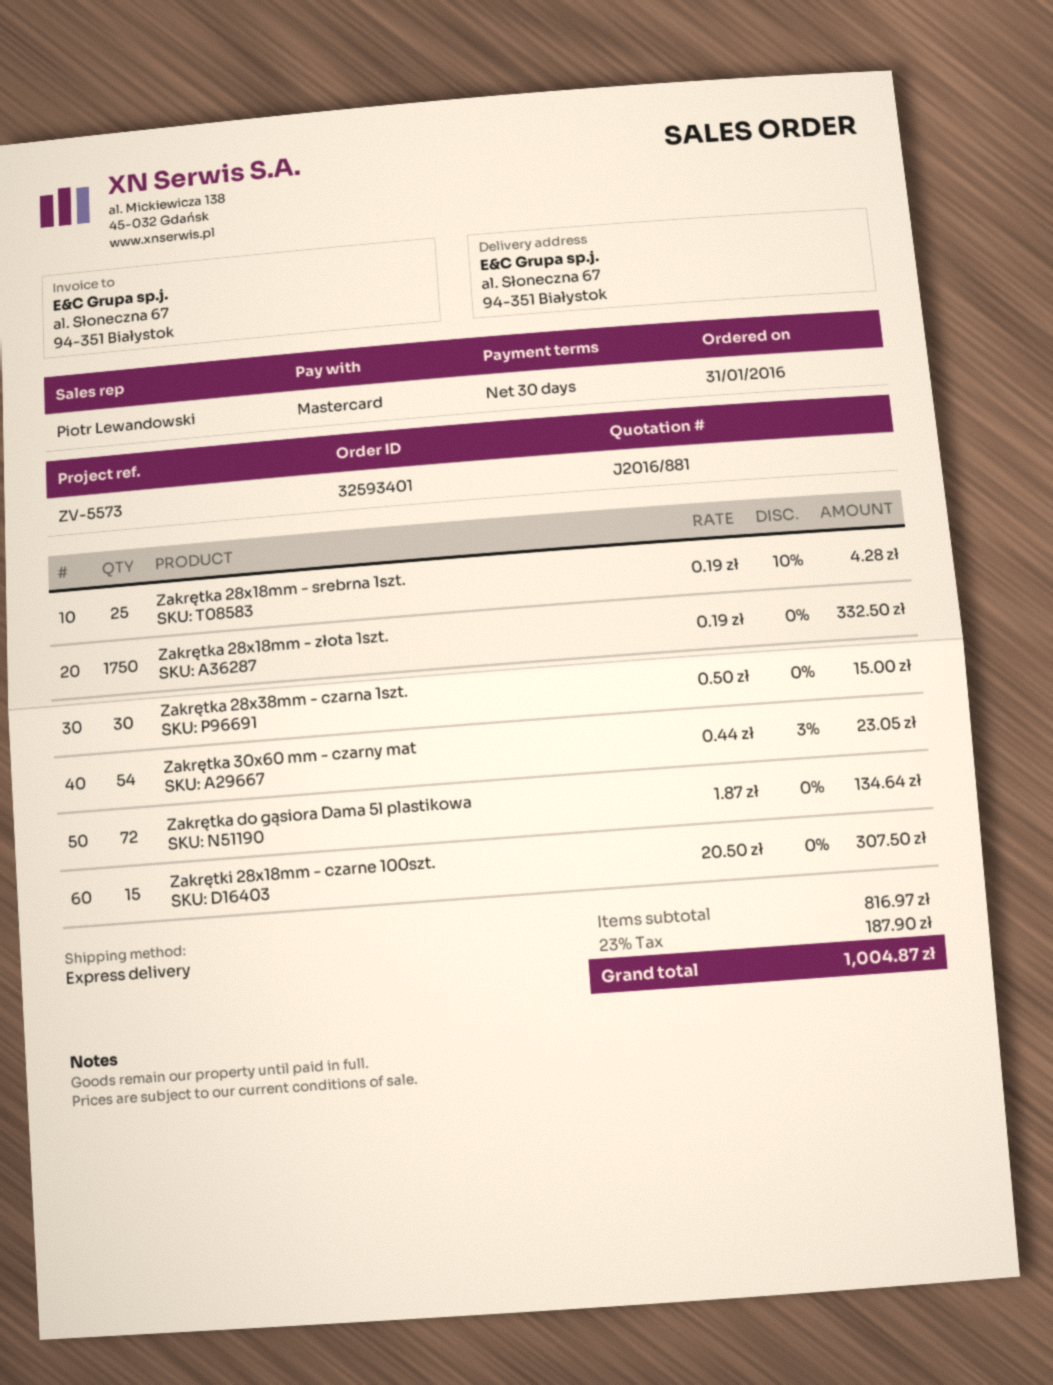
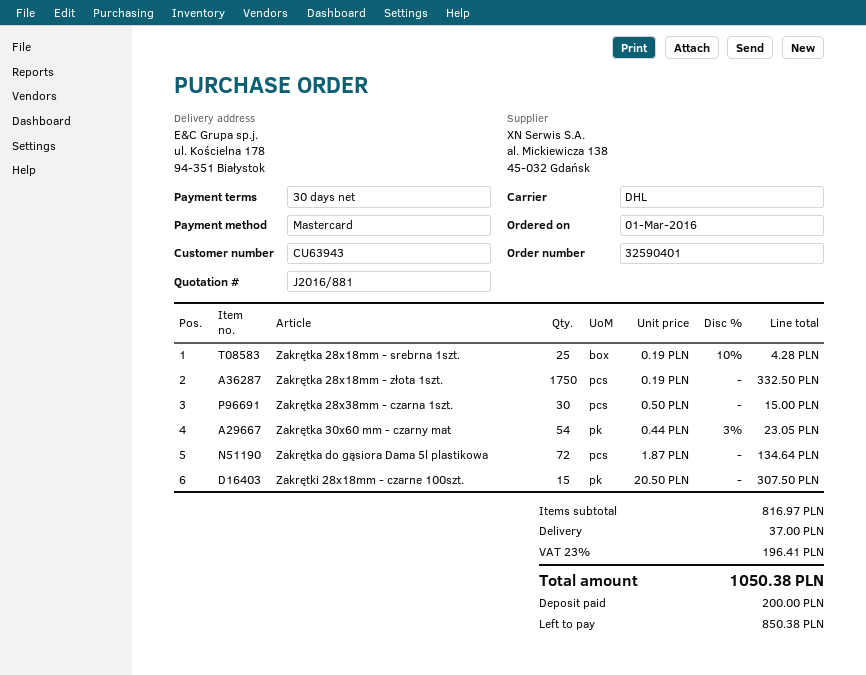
order number: 32593401 -> 32590401
order date: 2016-01-31 -> 2016-03-01
shipping method: express -> DHL
ship to: al. Słoneczna 67, 94-351 Białystok -> ul. Kościelna 178, 94-351 Białystok
shipping: none -> 37.00
tax: 23% = 187.90 -> 23% = 196.41
total: 1004.87 -> 1050.38

